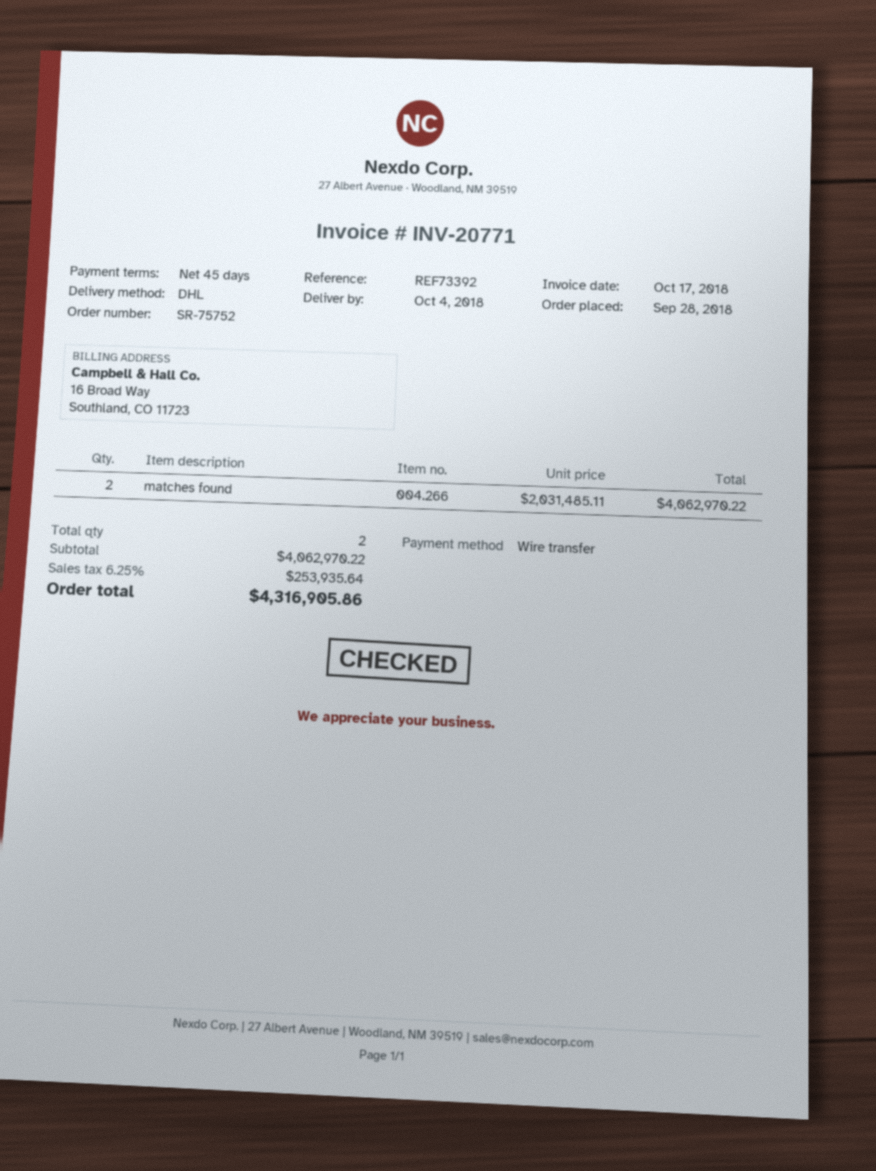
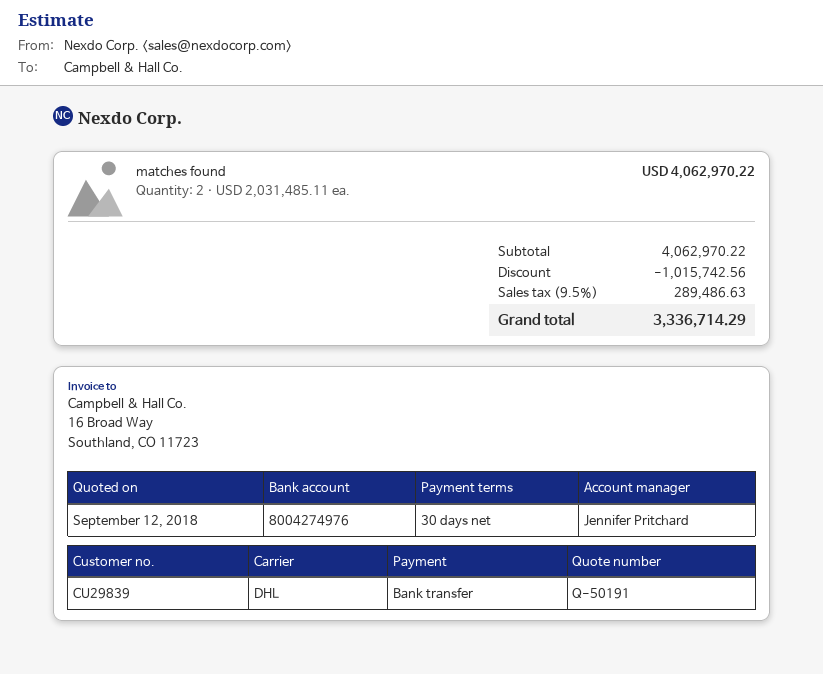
payment terms: 45 days -> 30 days
discount: none -> 1015742.56
tax: 6.25% = 253935.64 -> 9.5% = 289486.63
total: 4316905.86 -> 3336714.29

